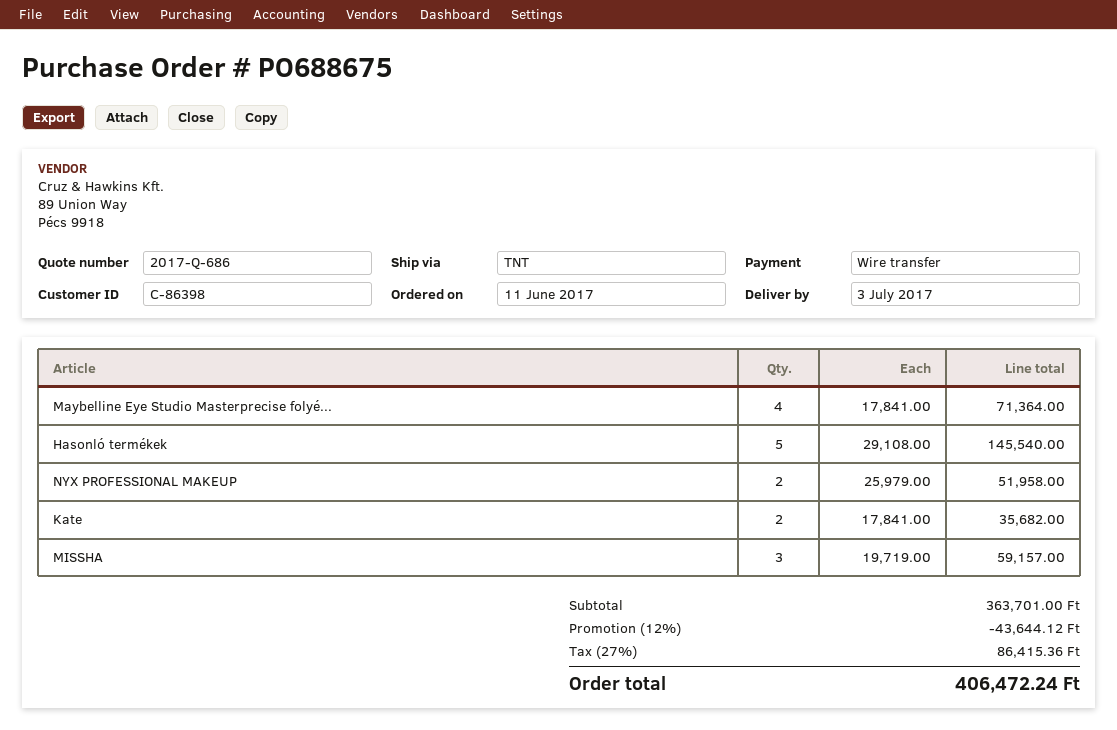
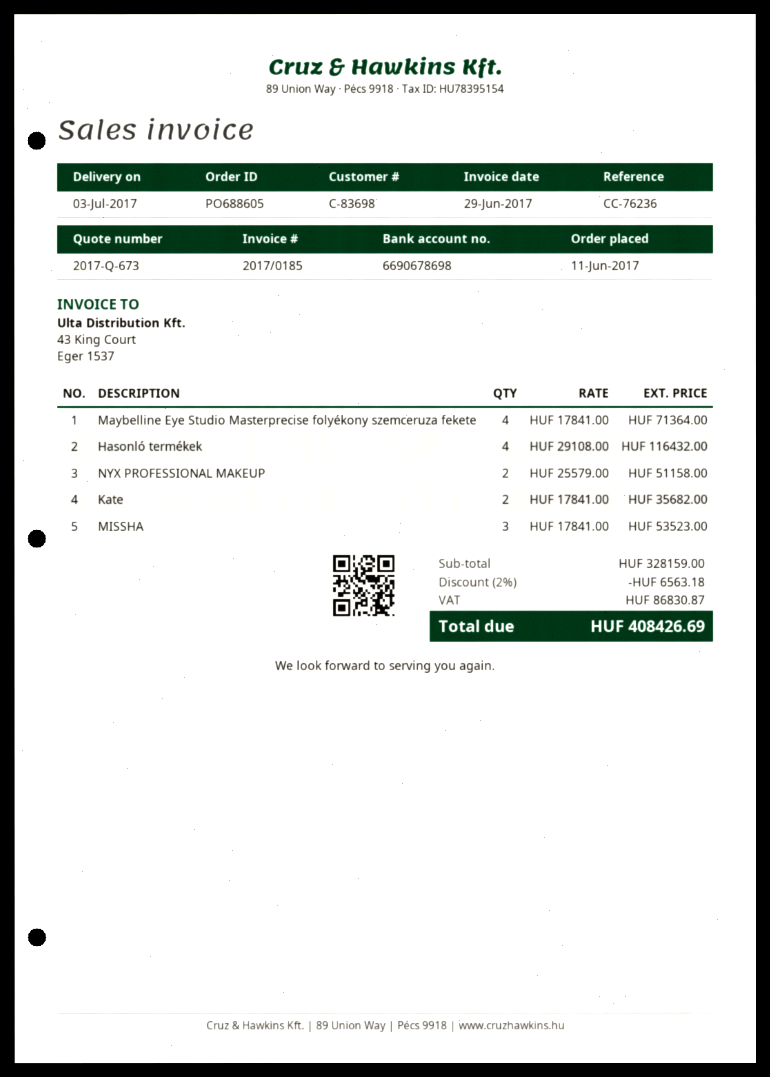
quote number: 2017-Q-686 -> 2017-Q-673
order number: PO688675 -> PO688605
customer number: C-86398 -> C-83698
Hasonló termékek: 5 x 29108.00 = 145540.00 -> 4 x 29108.00 = 116432.00
NYX PROFESSIONAL MAKEUP: 2 x 25979.00 = 51958.00 -> 2 x 25579.00 = 51158.00
MISSHA: 3 x 19719.00 = 59157.00 -> 3 x 17841.00 = 53523.00
subtotal: 363701.00 -> 328159.00
discount: 12% = 43644.12 -> 2% = 6563.18
tax: 86415.36 -> 86830.87
total: 406472.24 -> 408426.69

